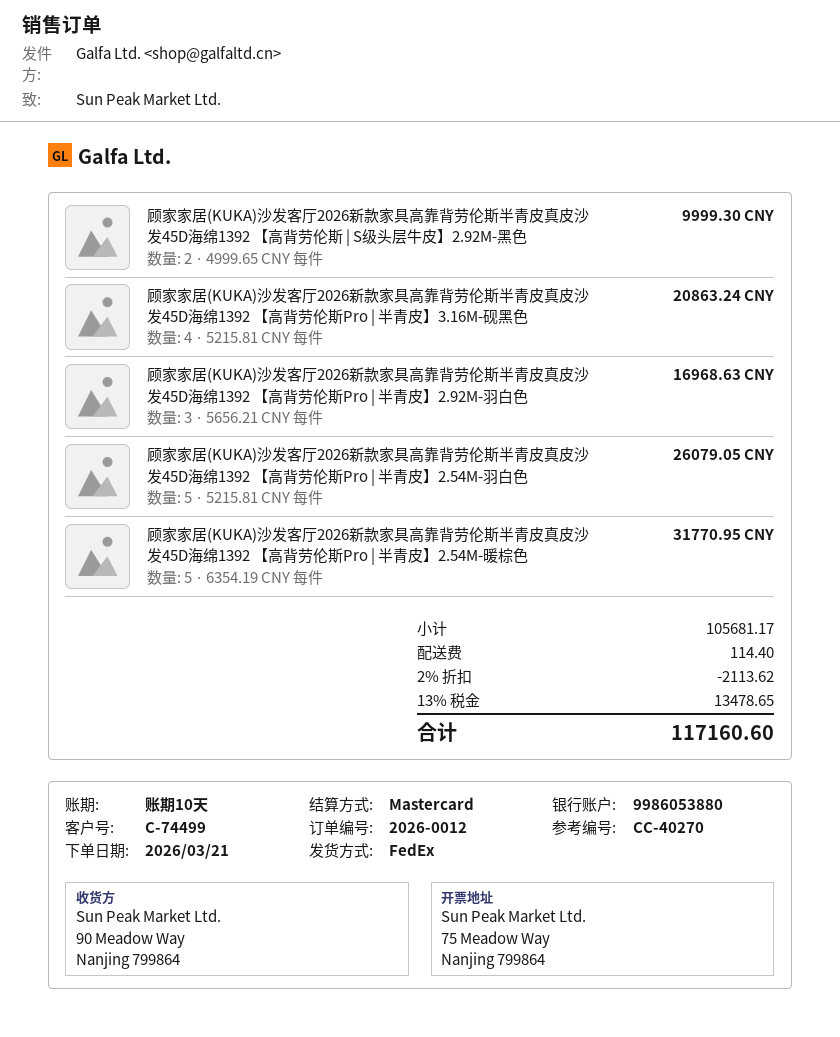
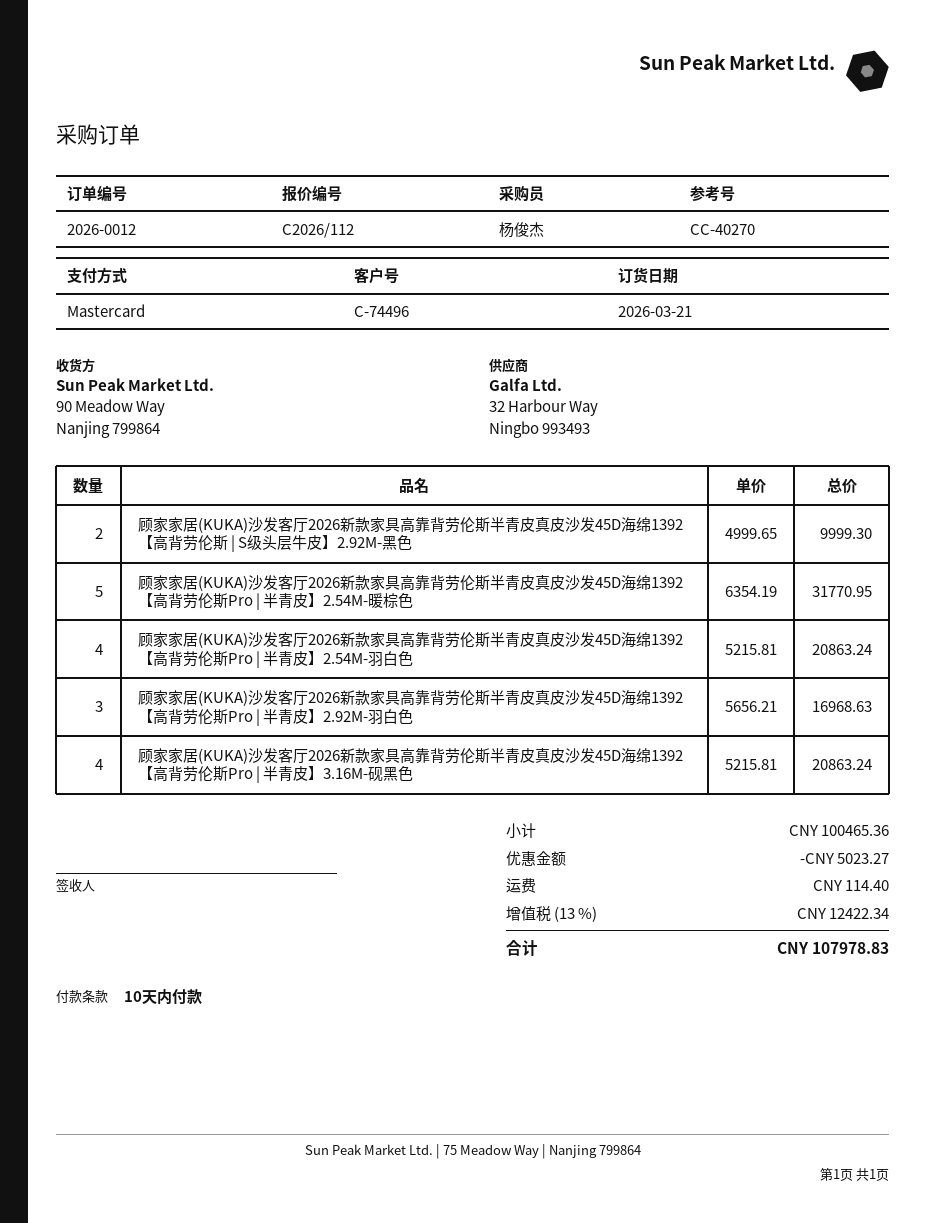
customer number: C-74499 -> C-74496
顾家家居(KUKA)沙发客厅2026新款家具高靠背劳伦斯半青皮真皮沙发45D海绵1392 【高背劳伦斯Pro | 半青皮】2.54M-羽白色: 5 x 5215.81 = 26079.05 -> 4 x 5215.81 = 20863.24
subtotal: 105681.17 -> 100465.36
discount: 2113.62 -> 5023.27
tax: 13% = 13478.65 -> 13% = 12422.34
total: 117160.60 -> 107978.83

